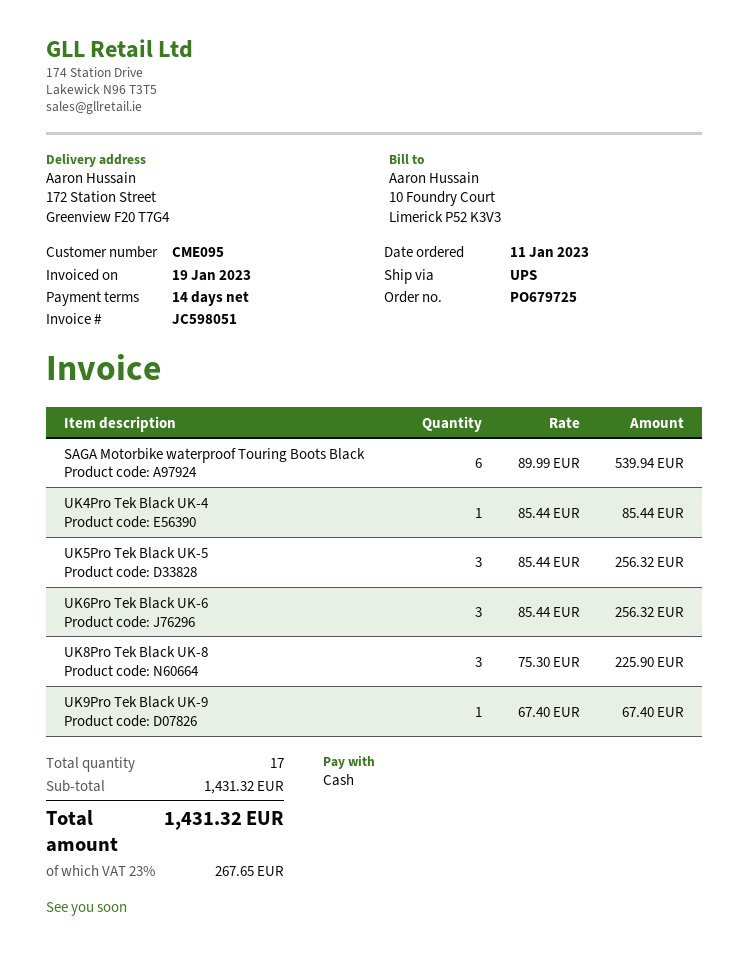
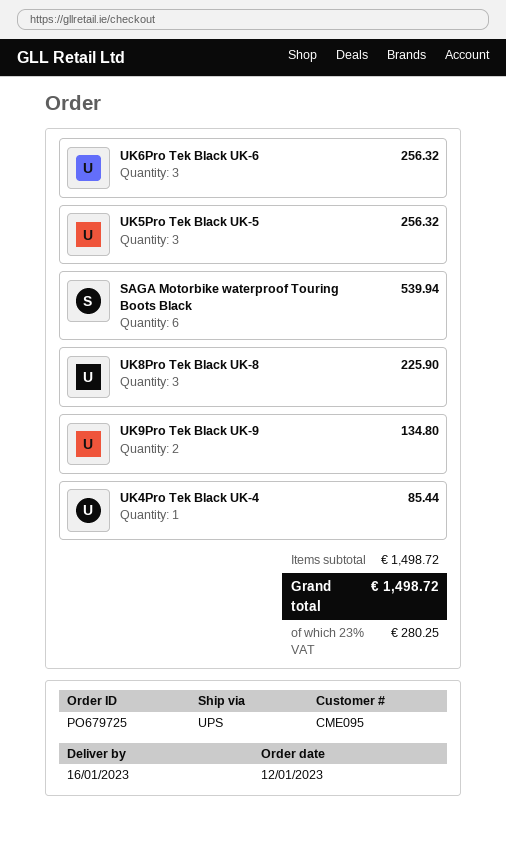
order date: 2023-01-11 -> 2023-01-12
UK9Pro Tek Black UK-9: 1 for 67.40 -> 2 for 134.80
subtotal: 1431.32 -> 1498.72
tax: 23% = 267.65 -> 23% = 280.25
total: 1431.32 -> 1498.72

